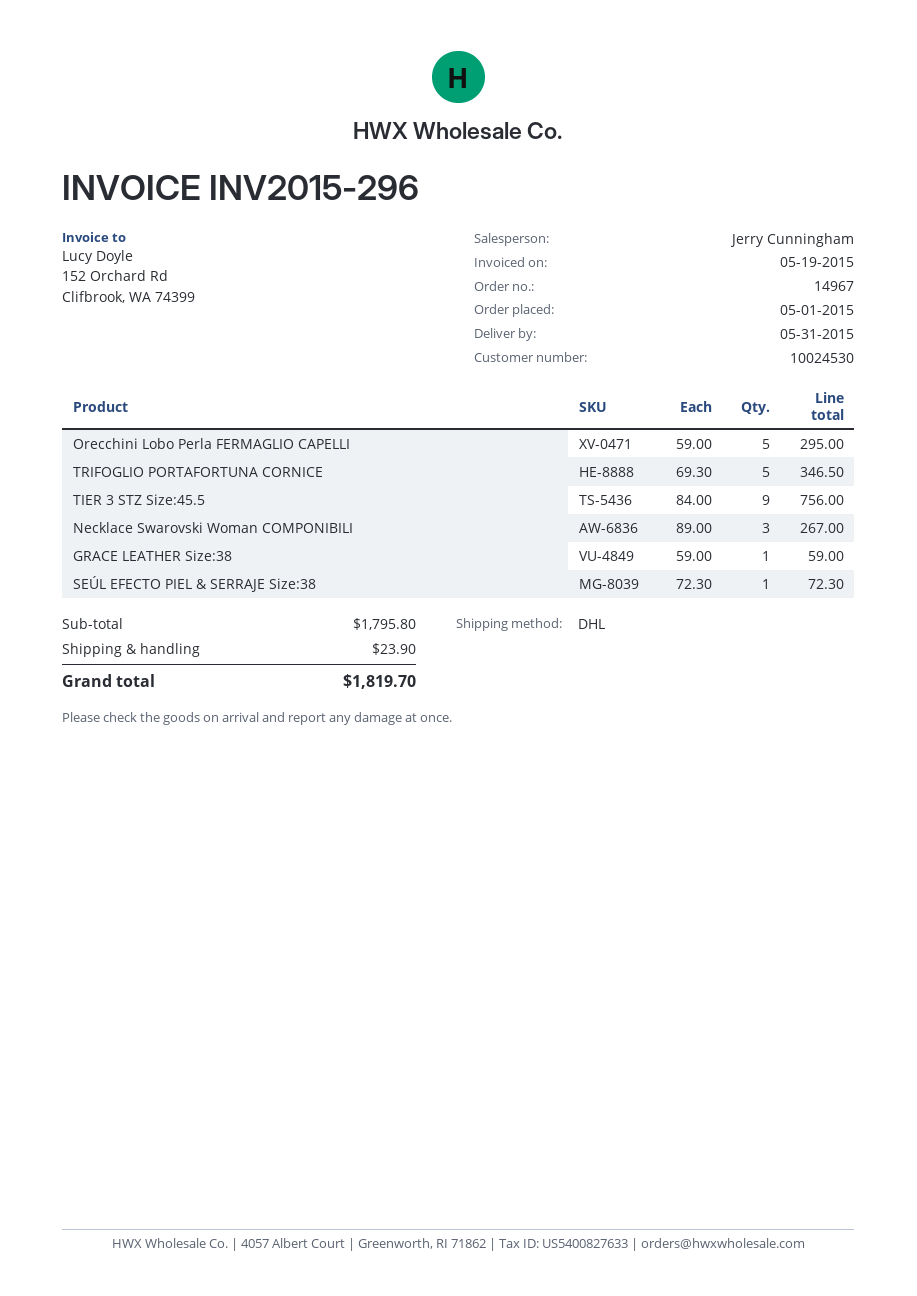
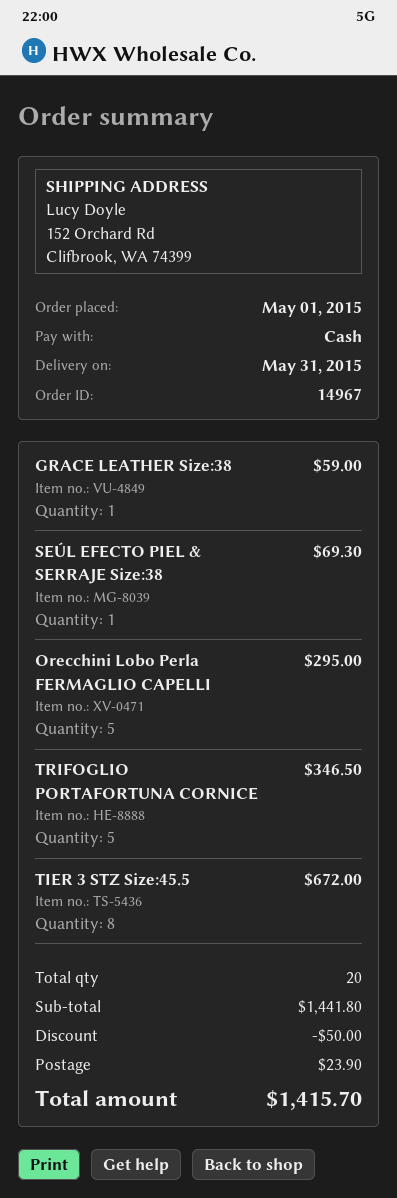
TIER 3 STZ Size:45.5: 9 for 756.00 -> 8 for 672.00
Necklace Swarovski Woman COMPONIBILI: 3 for 267.00 -> none
SEÚL EFECTO PIEL & SERRAJE Size:38: 1 for 72.30 -> 1 for 69.30
subtotal: 1795.80 -> 1441.80
discount: none -> 50.00
total: 1819.70 -> 1415.70

